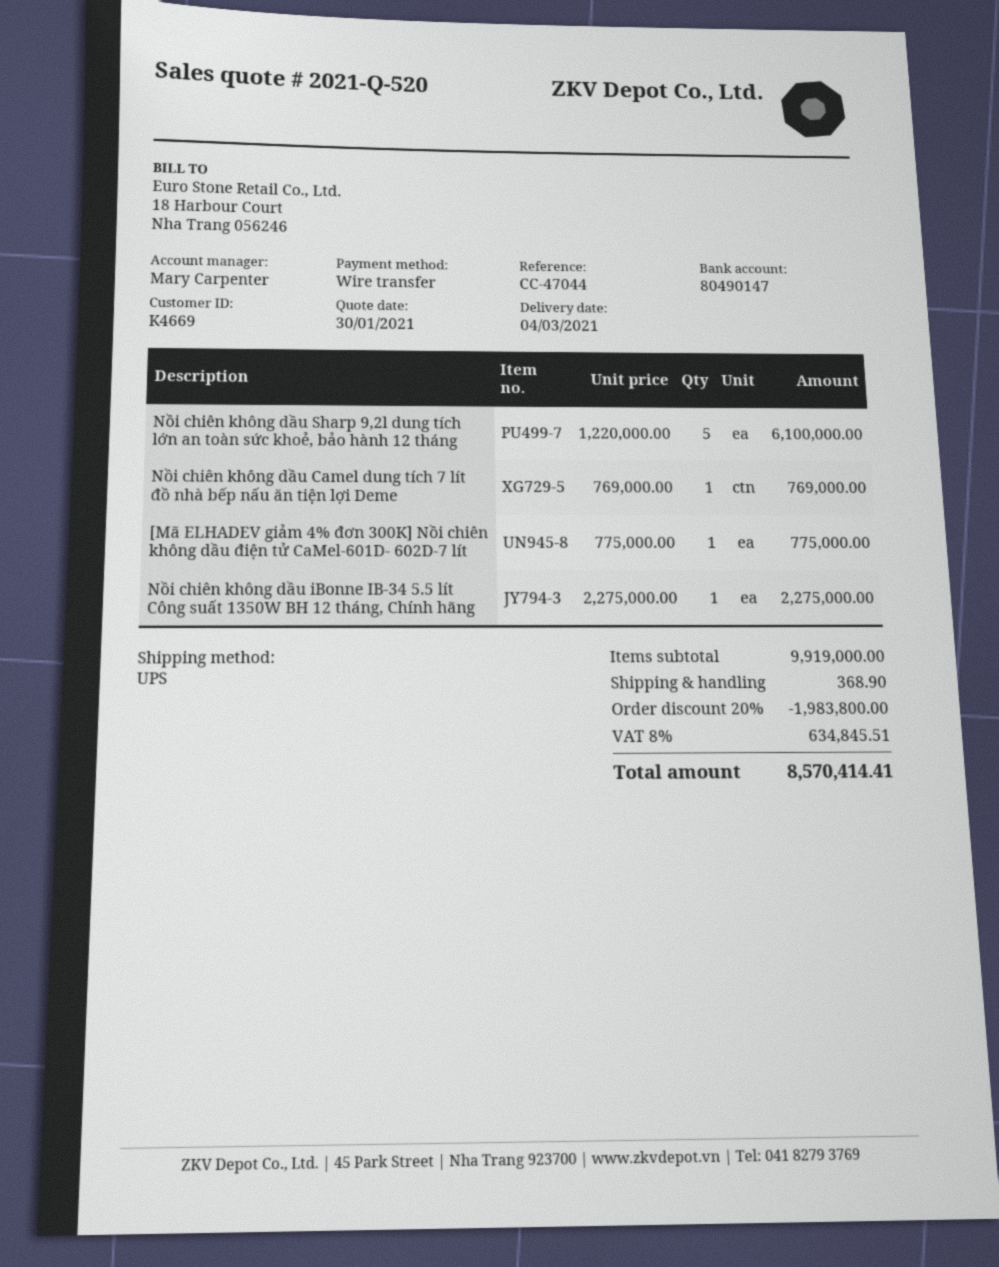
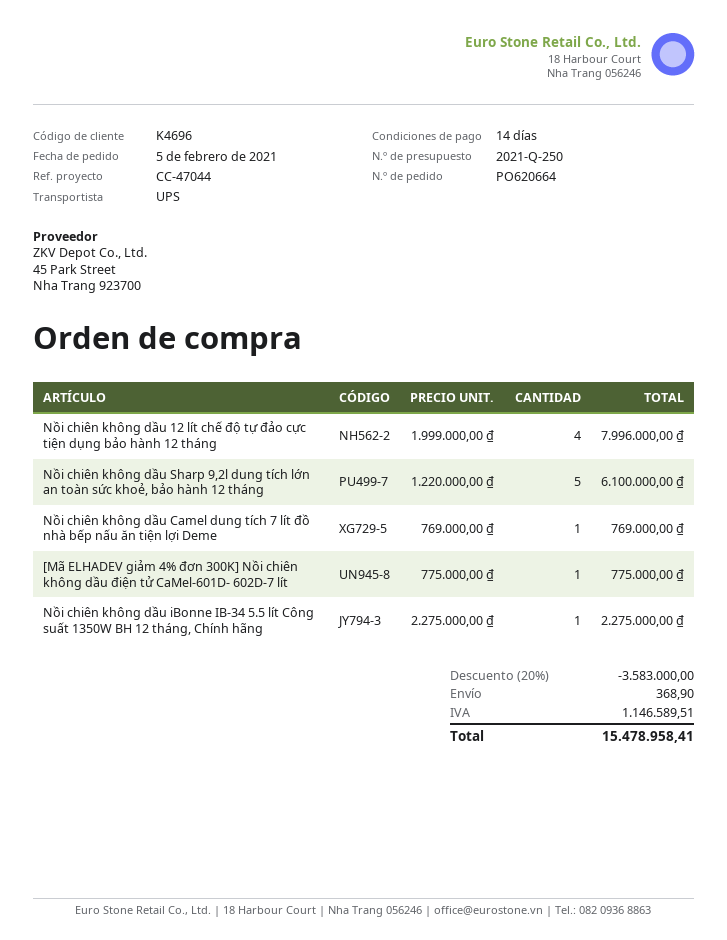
quote number: 2021-Q-520 -> 2021-Q-250
customer number: K4669 -> K4696
Nồi chiên không dầu 12 lít chế độ tự đảo cực tiện dụng bảo hành 12 tháng: none -> 4 x 1999000.00 = 7996000.00
discount: 20% = 1983800.00 -> 20% = 3583000.00
tax: 634845.51 -> 1146589.51
total: 8570414.41 -> 15478958.41

